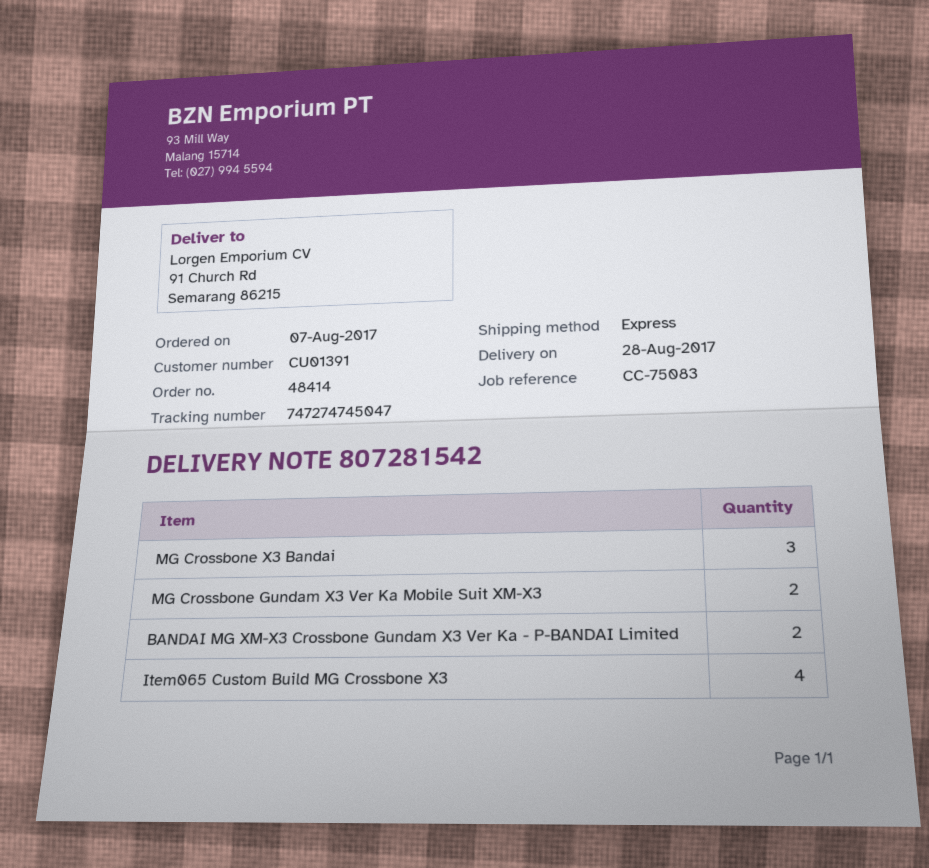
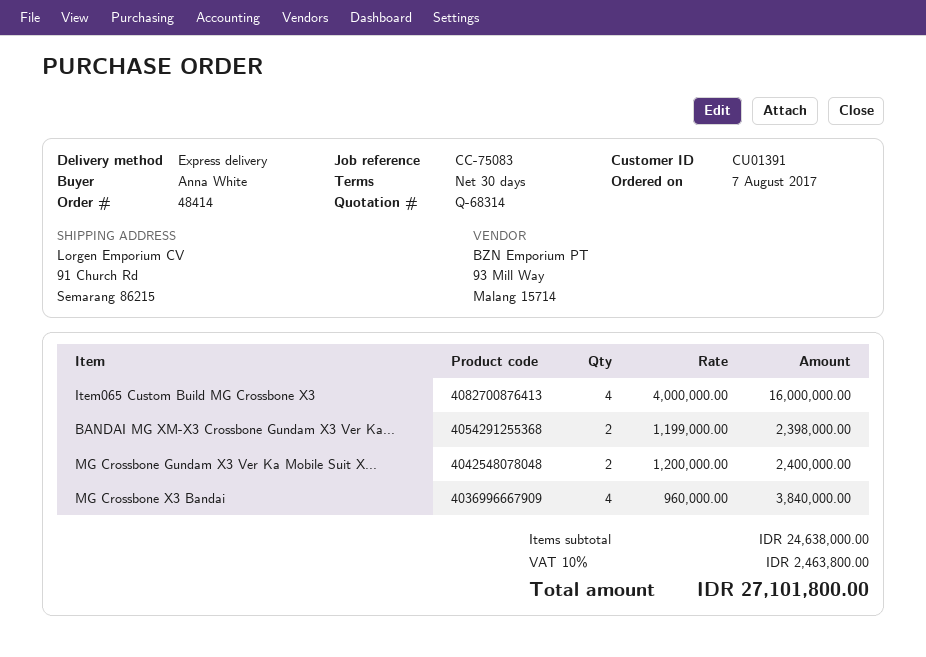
MG Crossbone X3 Bandai: 3 -> 4

